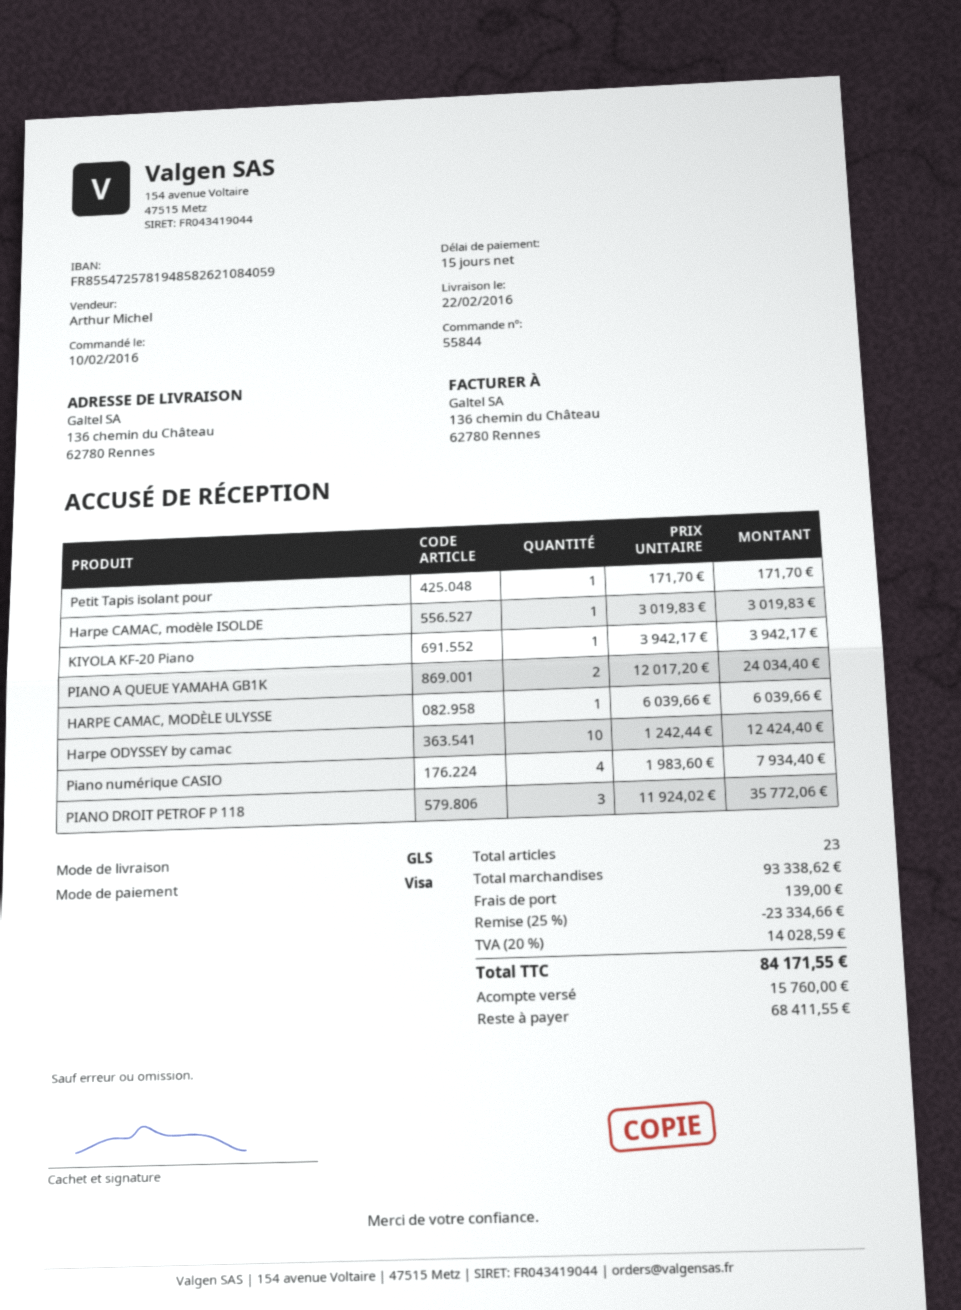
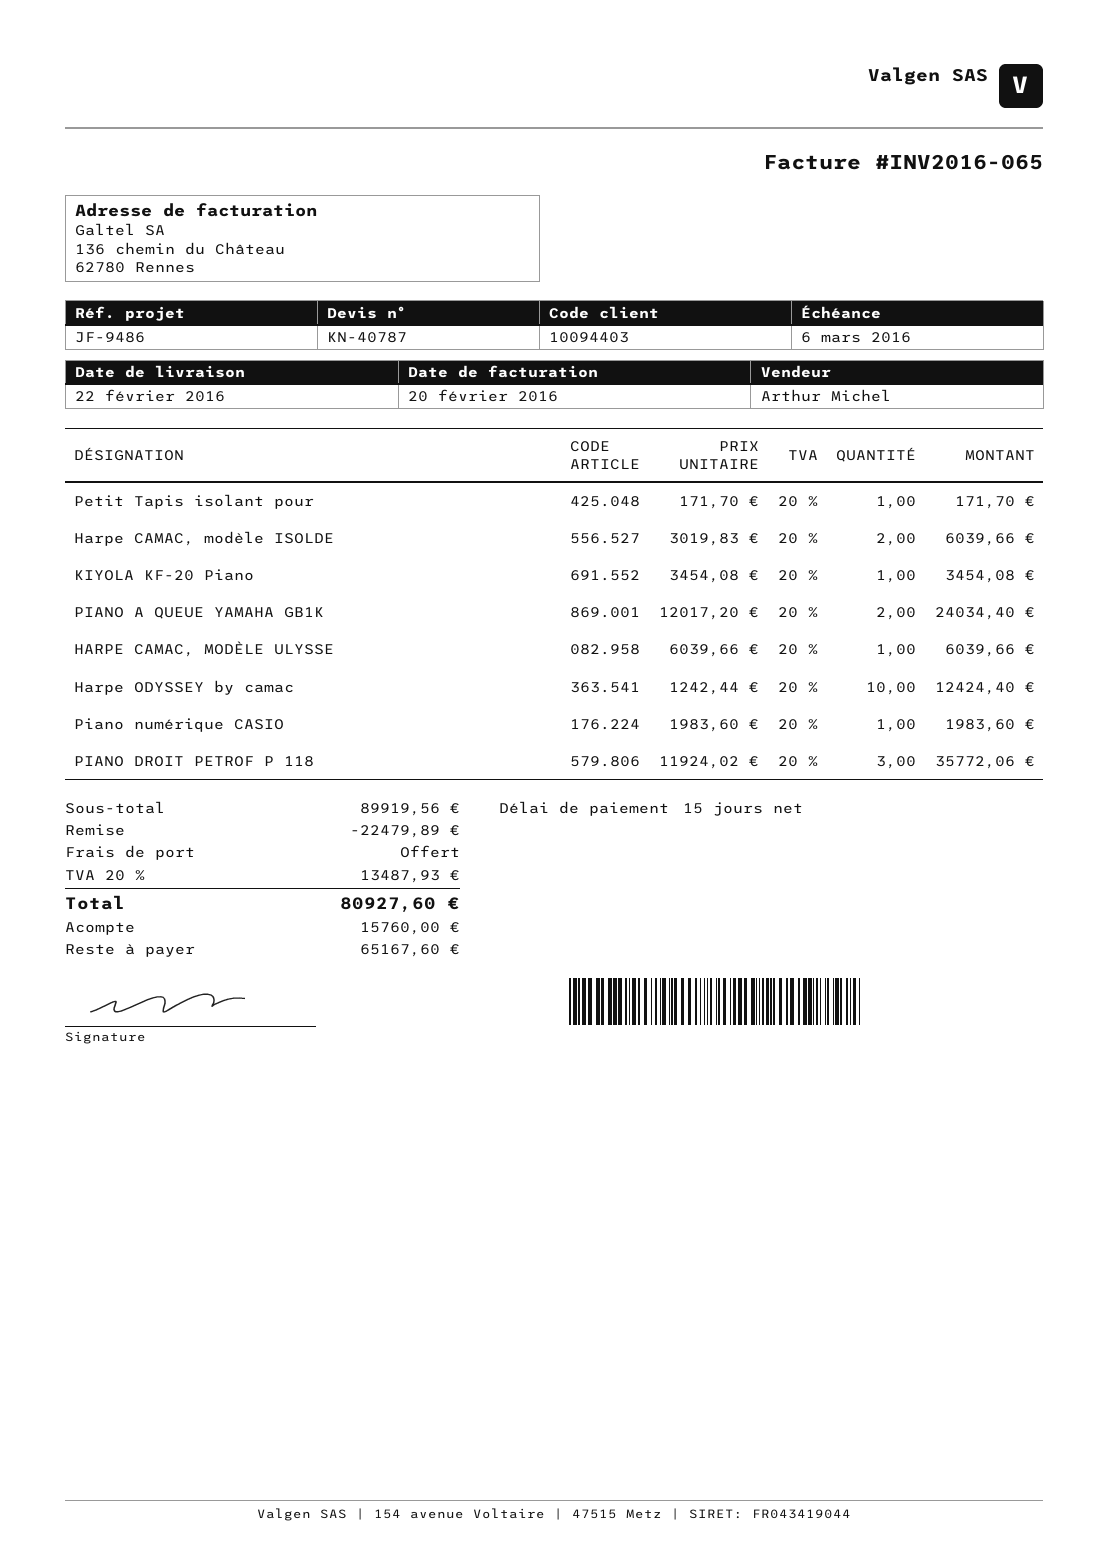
Harpe CAMAC, modèle ISOLDE: 1 x 3019.83 = 3019.83 -> 2 x 3019.83 = 6039.66
KIYOLA KF-20 Piano: 1 x 3942.17 = 3942.17 -> 1 x 3454.08 = 3454.08
Piano numérique CASIO: 4 x 1983.60 = 7934.40 -> 1 x 1983.60 = 1983.60
subtotal: 93338.62 -> 89919.56
discount: 23334.66 -> 22479.89
shipping: 139.00 -> 0.00
tax: 20% = 14028.59 -> 20% = 13487.93
total: 84171.55 -> 80927.60
balance: 68411.55 -> 65167.60

